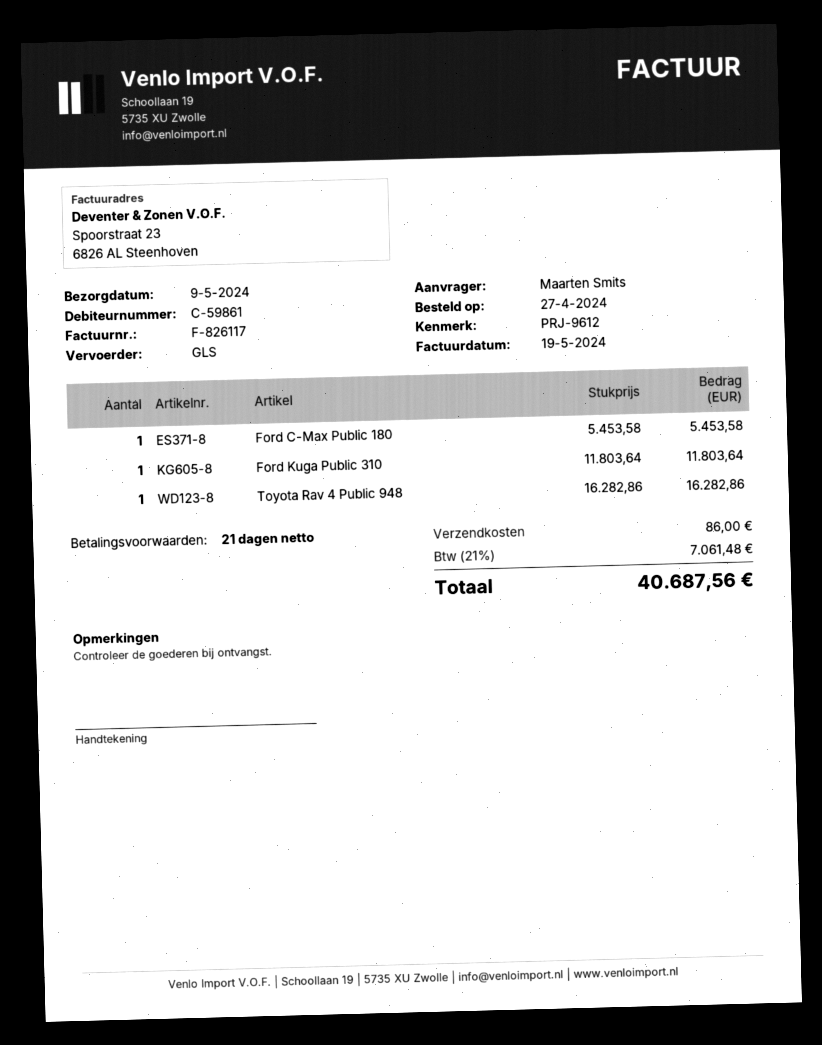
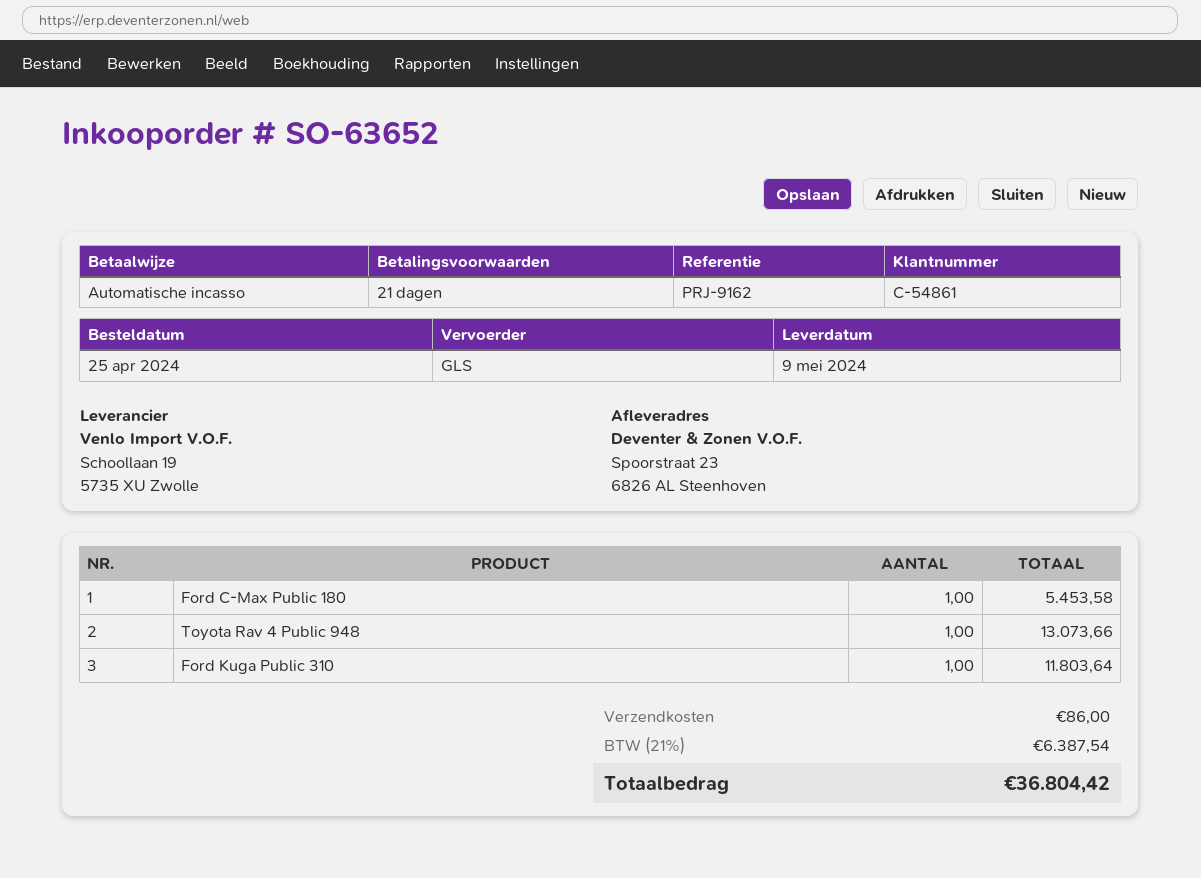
order date: 2024-04-27 -> 2024-04-25
customer number: C-59861 -> C-54861
reference: PRJ-9612 -> PRJ-9162
Toyota Rav 4 Public 948: 1 for 16282.86 -> 1 for 13073.66
tax: 21% = 7061.48 -> 21% = 6387.54
total: 40687.56 -> 36804.42

